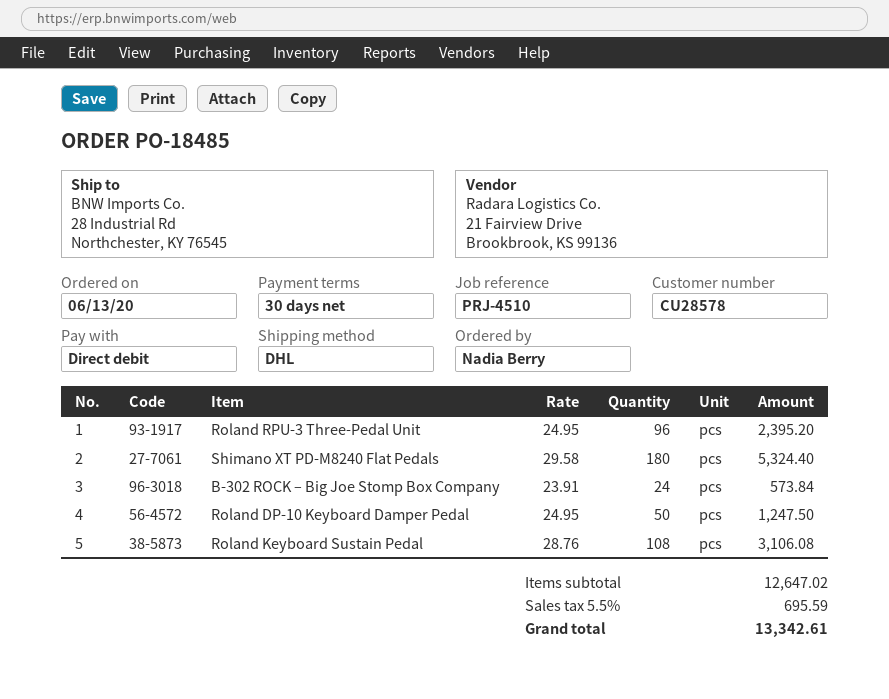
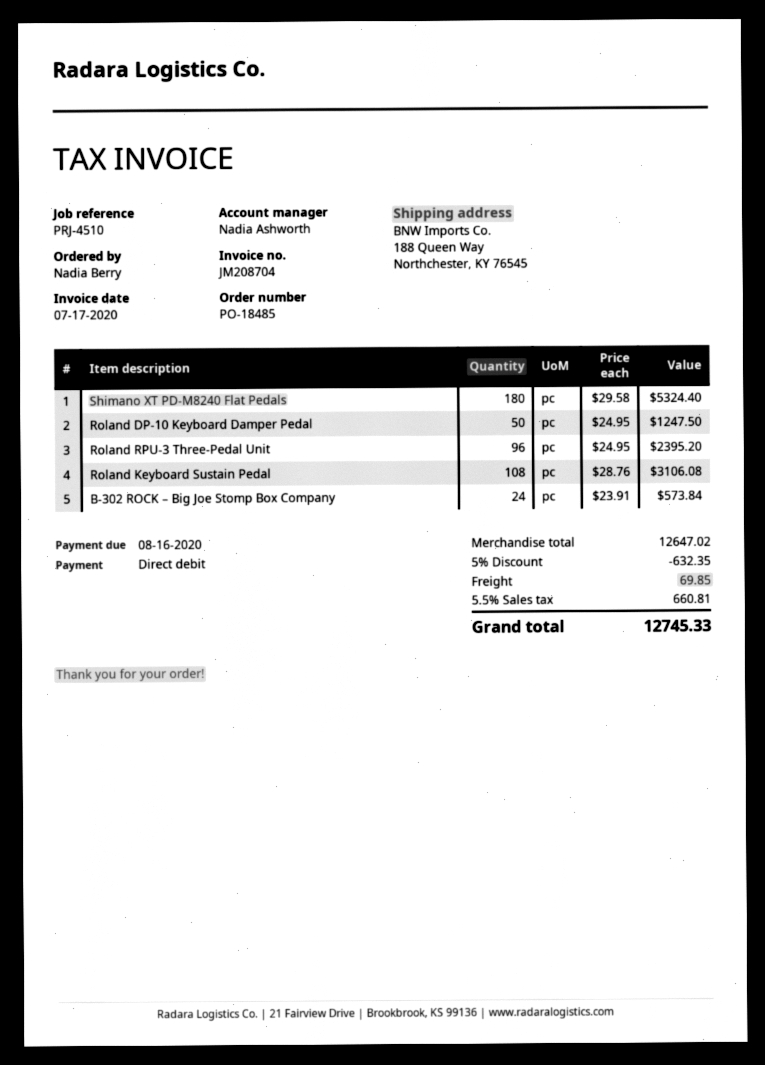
ship to: 28 Industrial Rd, Northchester, KY 76545 -> 188 Queen Way, Northchester, KY 76545
discount: none -> 5% = 632.35
shipping: none -> 69.85
tax: 5.5% = 695.59 -> 5.5% = 660.81
total: 13342.61 -> 12745.33

